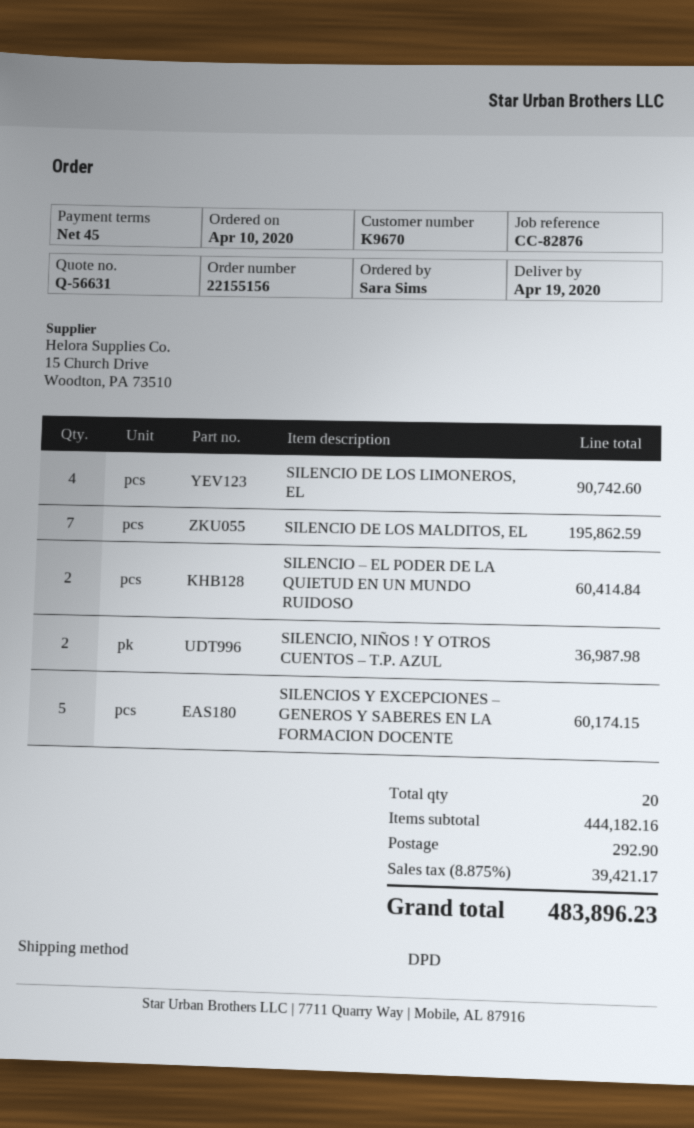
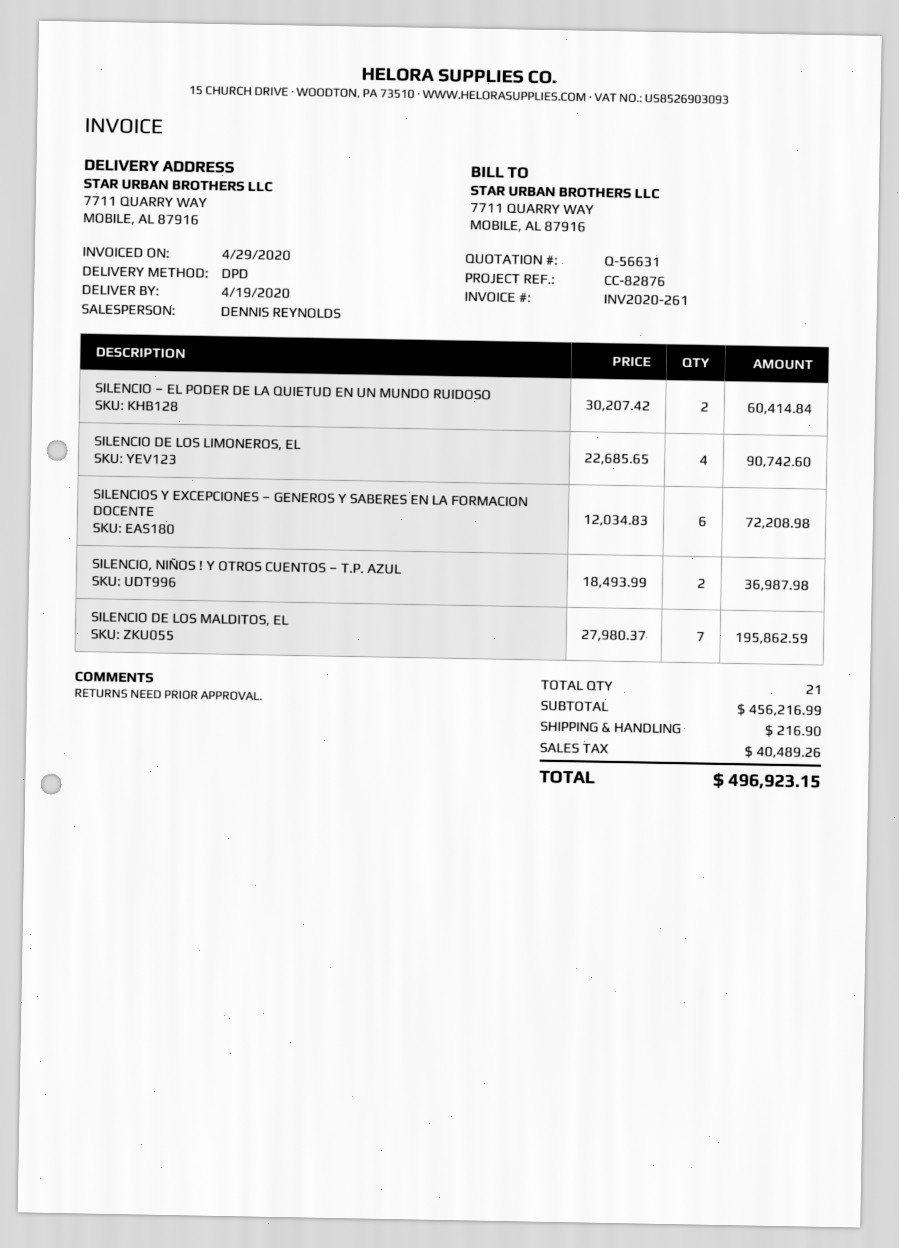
SILENCIOS Y EXCEPCIONES – GENEROS Y SABERES EN LA FORMACION DOCENTE: 5 for 60174.15 -> 6 for 72208.98
total quantity: 20 -> 21
subtotal: 444182.16 -> 456216.99
shipping: 292.90 -> 216.90
tax: 39421.17 -> 40489.26
total: 483896.23 -> 496923.15

